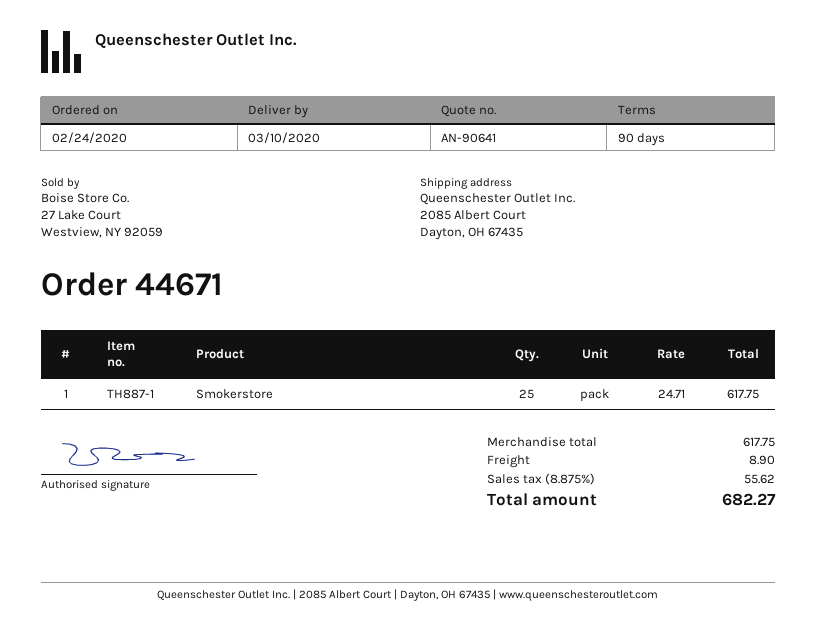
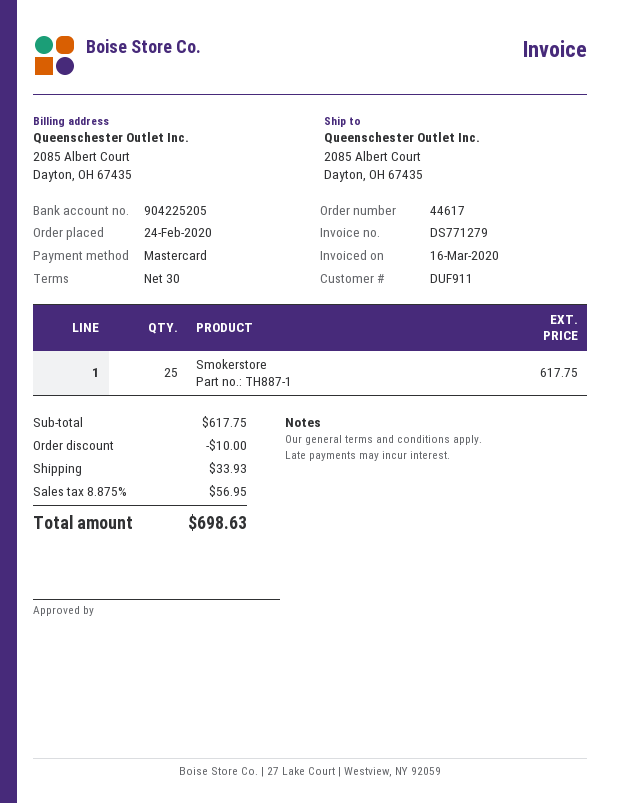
order number: 44671 -> 44617
payment terms: 90 days -> 30 days
discount: none -> 10.00
shipping: 8.90 -> 33.93
tax: 8.875% = 55.62 -> 8.875% = 56.95
total: 682.27 -> 698.63

